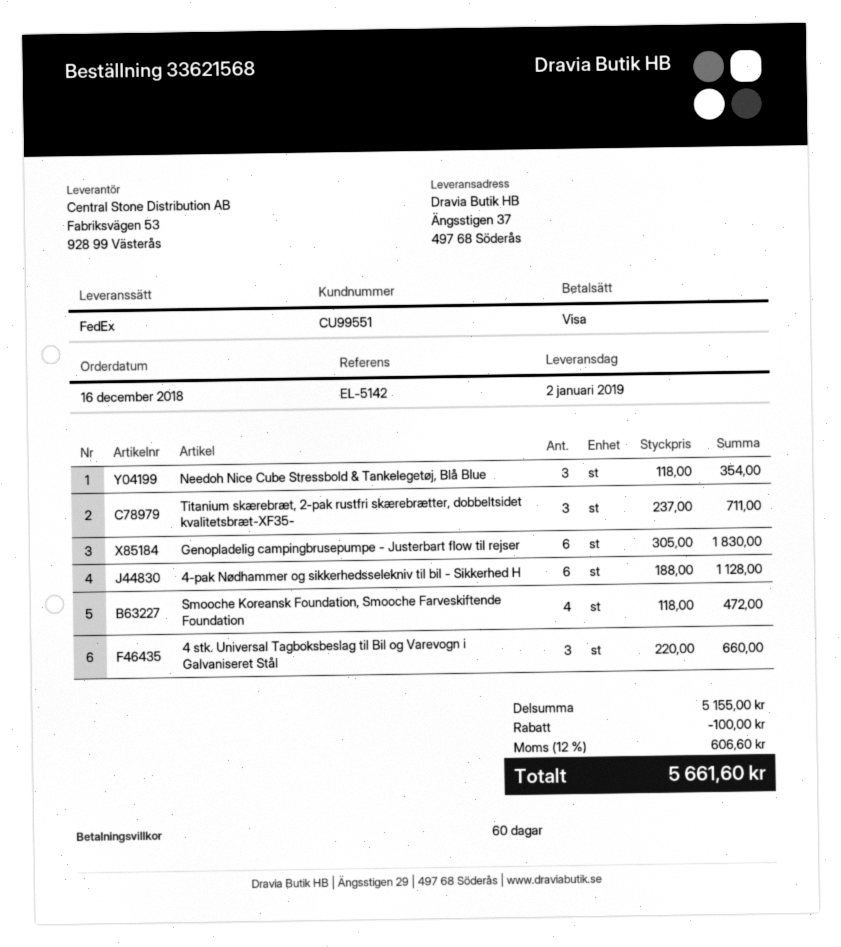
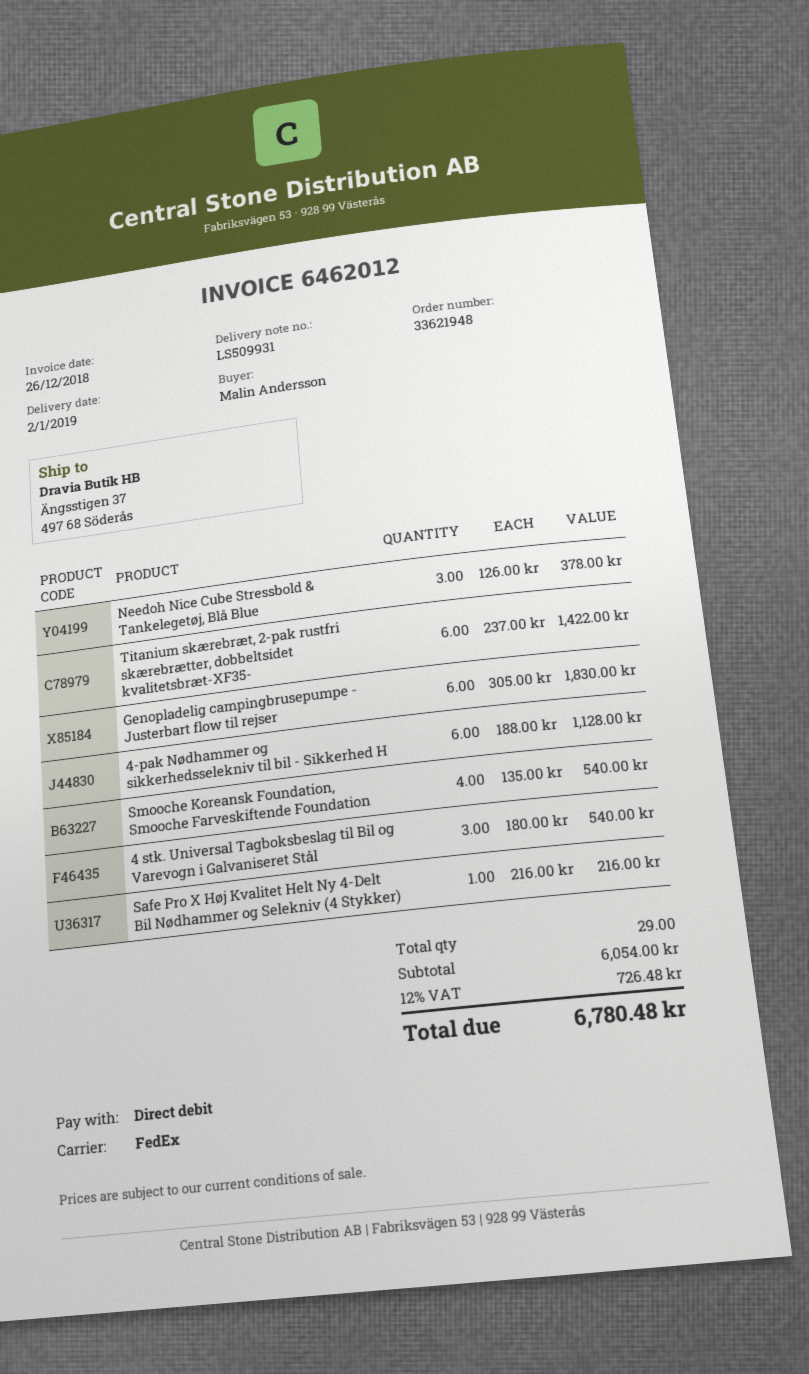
order number: 33621568 -> 33621948
payment method: Visa -> direct debit
Needoh Nice Cube Stressbold & Tankelegetøj, Blå Blue: 3 x 118.00 = 354.00 -> 3 x 126.00 = 378.00
Titanium skærebræt, 2-pak rustfri skærebrætter, dobbeltsidet kvalitetsbræt-XF35-: 3 x 237.00 = 711.00 -> 6 x 237.00 = 1422.00
Smooche Koreansk Foundation, Smooche Farveskiftende Foundation: 4 x 118.00 = 472.00 -> 4 x 135.00 = 540.00
4 stk. Universal Tagboksbeslag til Bil og Varevogn i Galvaniseret Stål: 3 x 220.00 = 660.00 -> 3 x 180.00 = 540.00
Safe Pro X Høj Kvalitet Helt Ny 4-Delt Bil Nødhammer og Selekniv (4 Stykker): none -> 1 x 216.00 = 216.00
subtotal: 5155.00 -> 6054.00
discount: 100.00 -> none
tax: 12% = 606.60 -> 12% = 726.48
total: 5661.60 -> 6780.48

